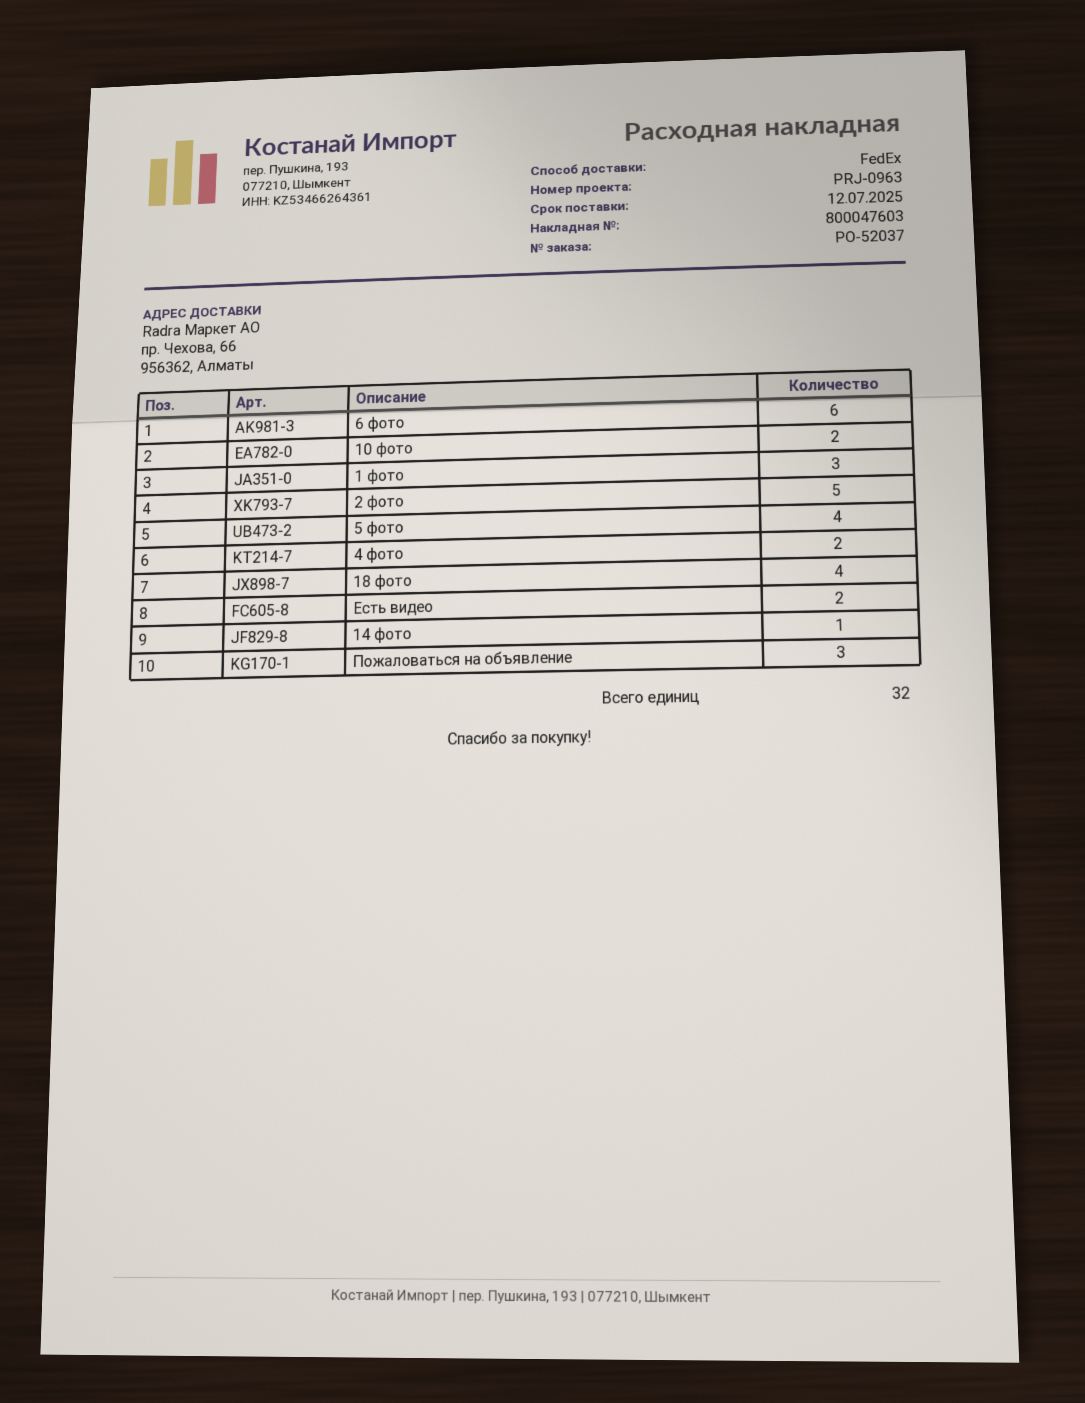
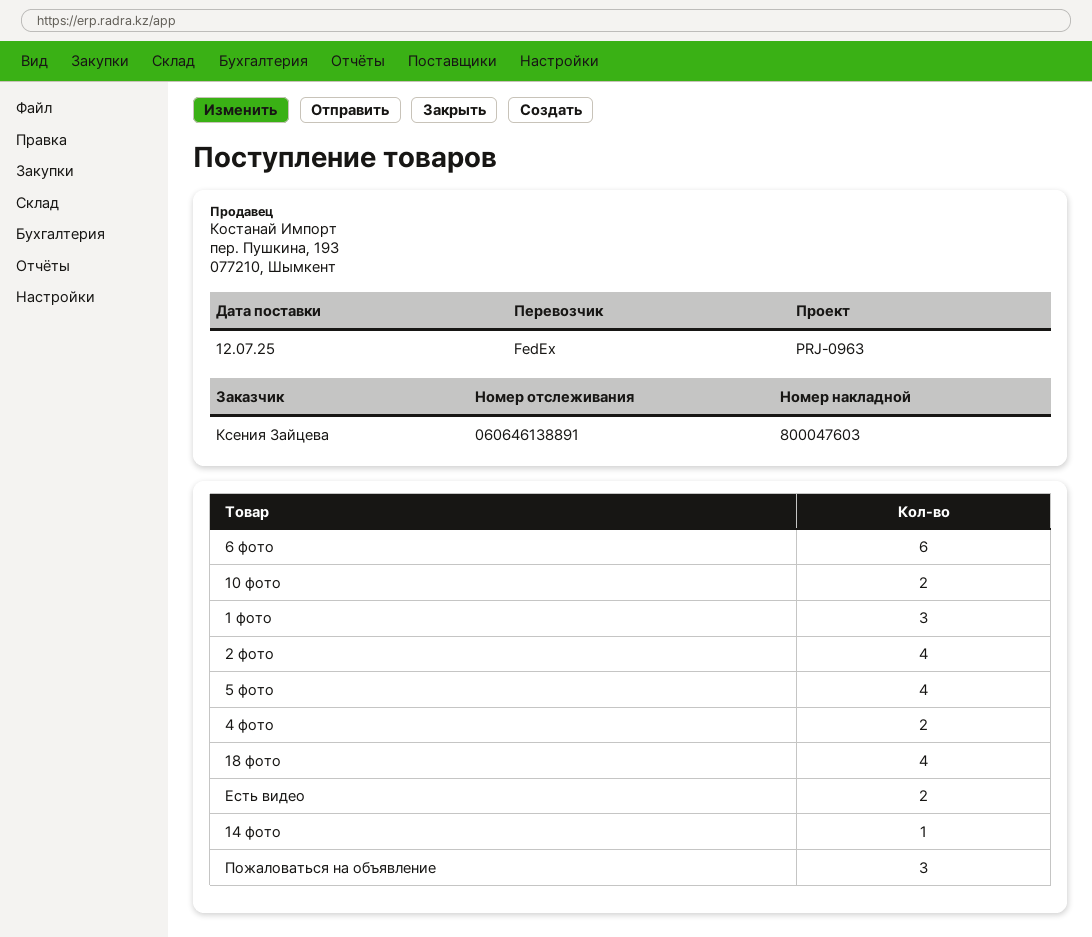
2 фото: 5 -> 4

